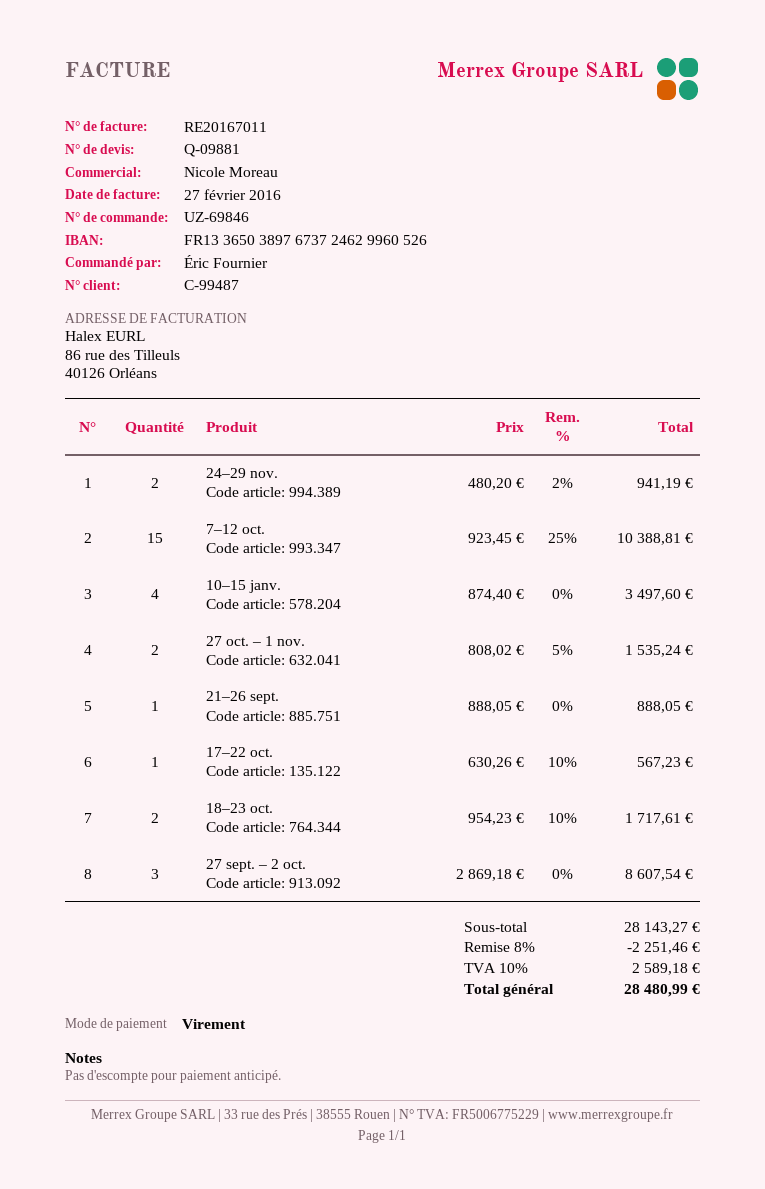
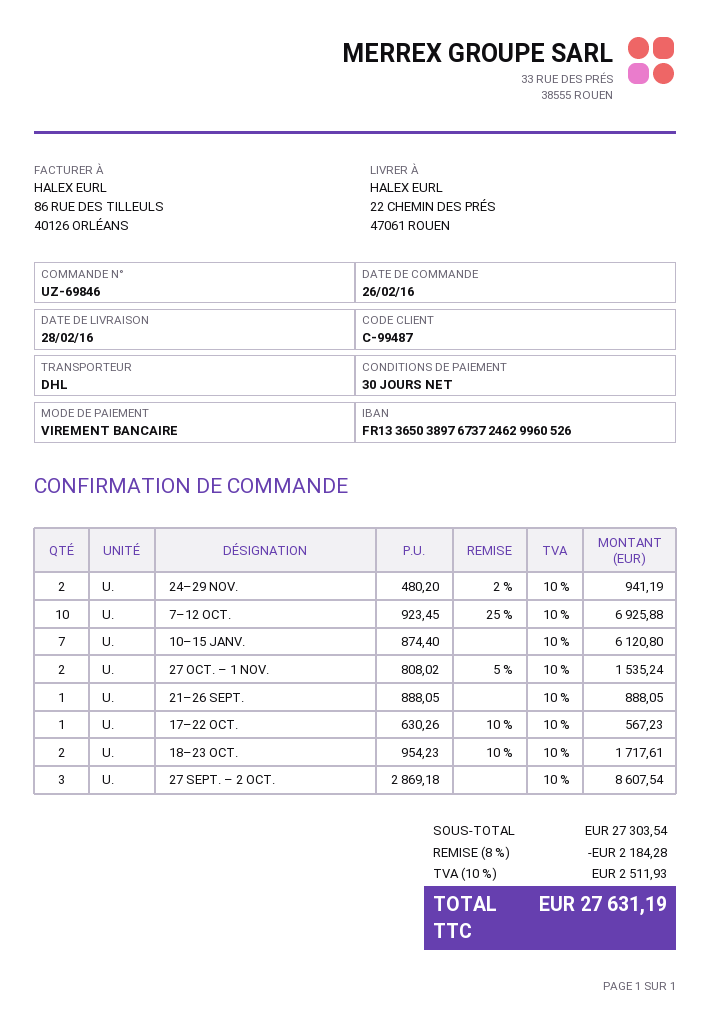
7–12 oct.: 15 x 923.45 - 25% = 10388.81 -> 10 x 923.45 - 25% = 6925.88
10–15 janv.: 4 x 874.40 = 3497.60 -> 7 x 874.40 = 6120.80
subtotal: 28143.27 -> 27303.54
discount: 8% = 2251.46 -> 8% = 2184.28
tax: 10% = 2589.18 -> 10% = 2511.93
total: 28480.99 -> 27631.19

